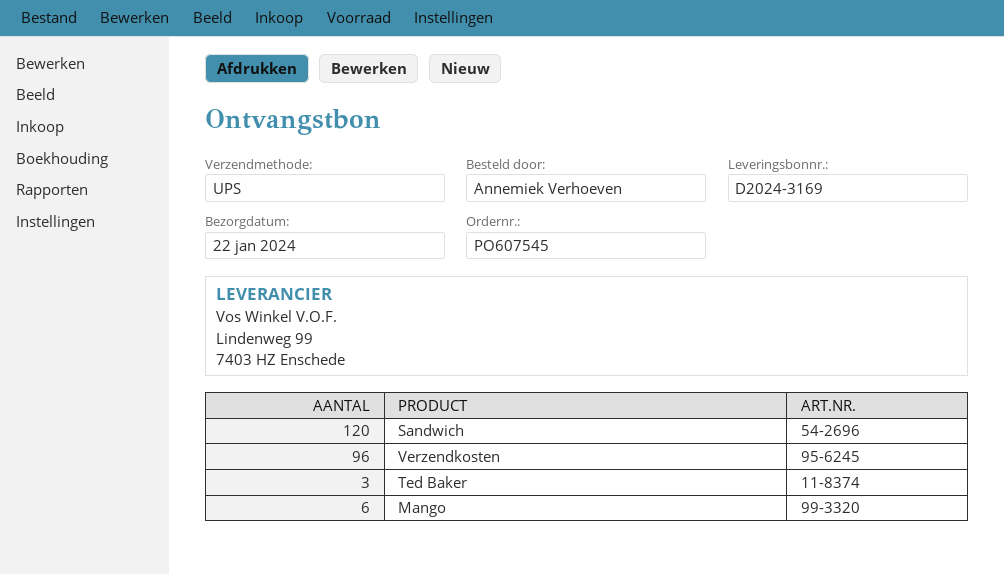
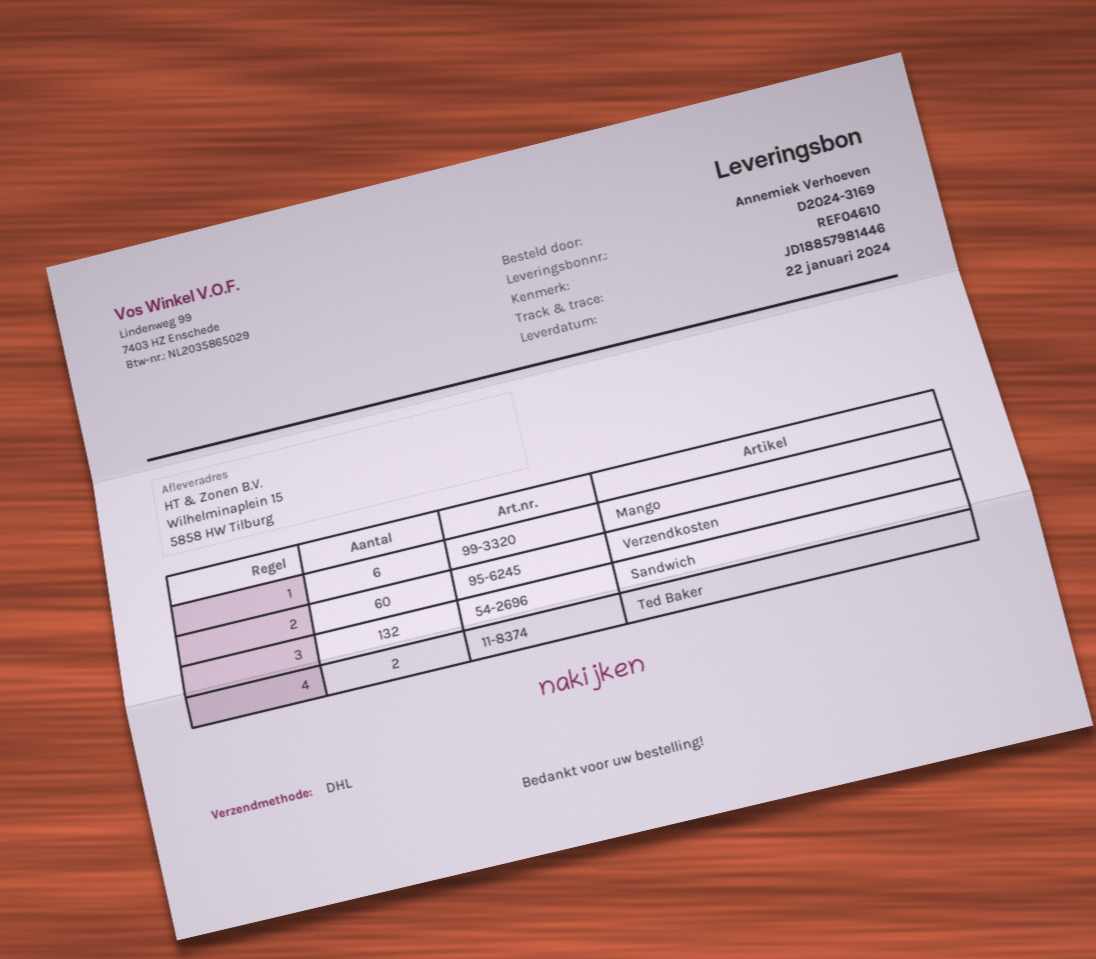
shipping method: UPS -> DHL
Sandwich: 120 -> 132
Verzendkosten: 96 -> 60
Ted Baker: 3 -> 2

